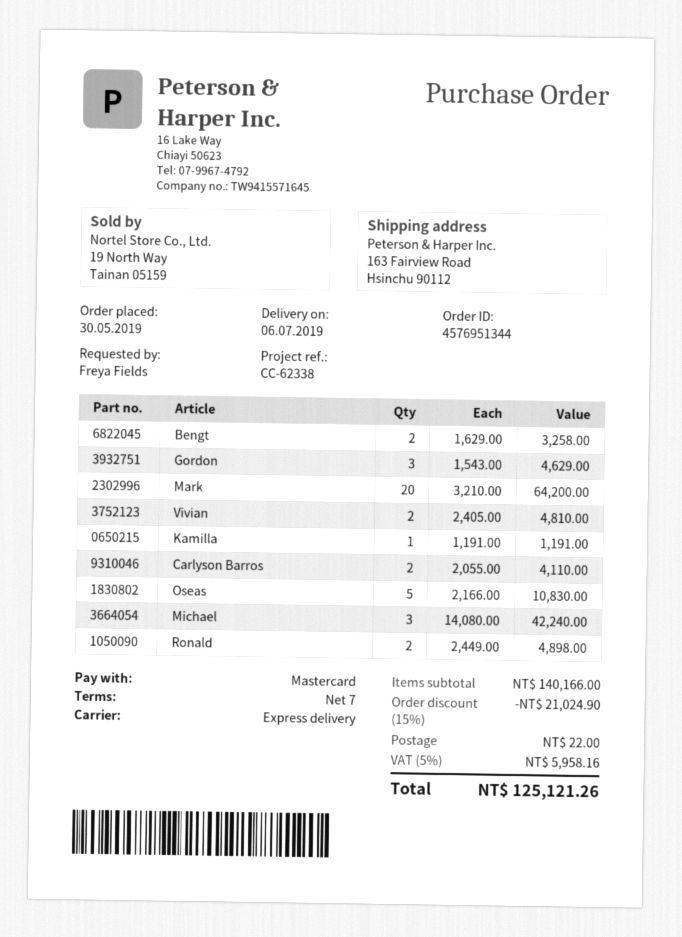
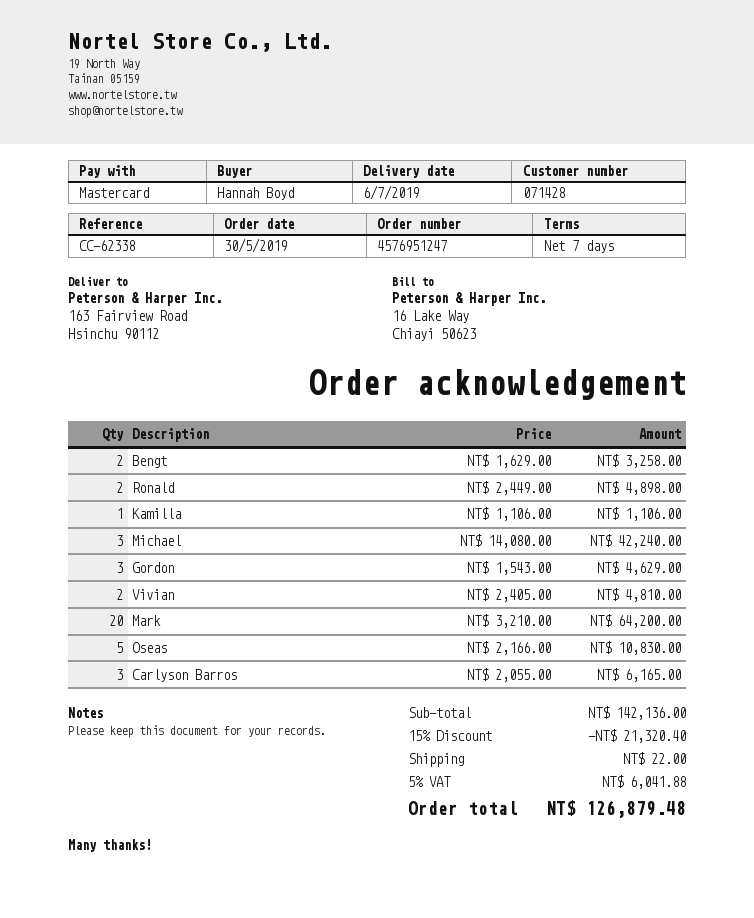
order number: 4576951344 -> 4576951247
ordered by: Freya Fields -> Hannah Boyd
Kamilla: 1 x 1191.00 = 1191.00 -> 1 x 1106.00 = 1106.00
Carlyson Barros: 2 x 2055.00 = 4110.00 -> 3 x 2055.00 = 6165.00
subtotal: 140166.00 -> 142136.00
discount: 15% = 21024.90 -> 15% = 21320.40
tax: 5% = 5958.16 -> 5% = 6041.88
total: 125121.26 -> 126879.48

